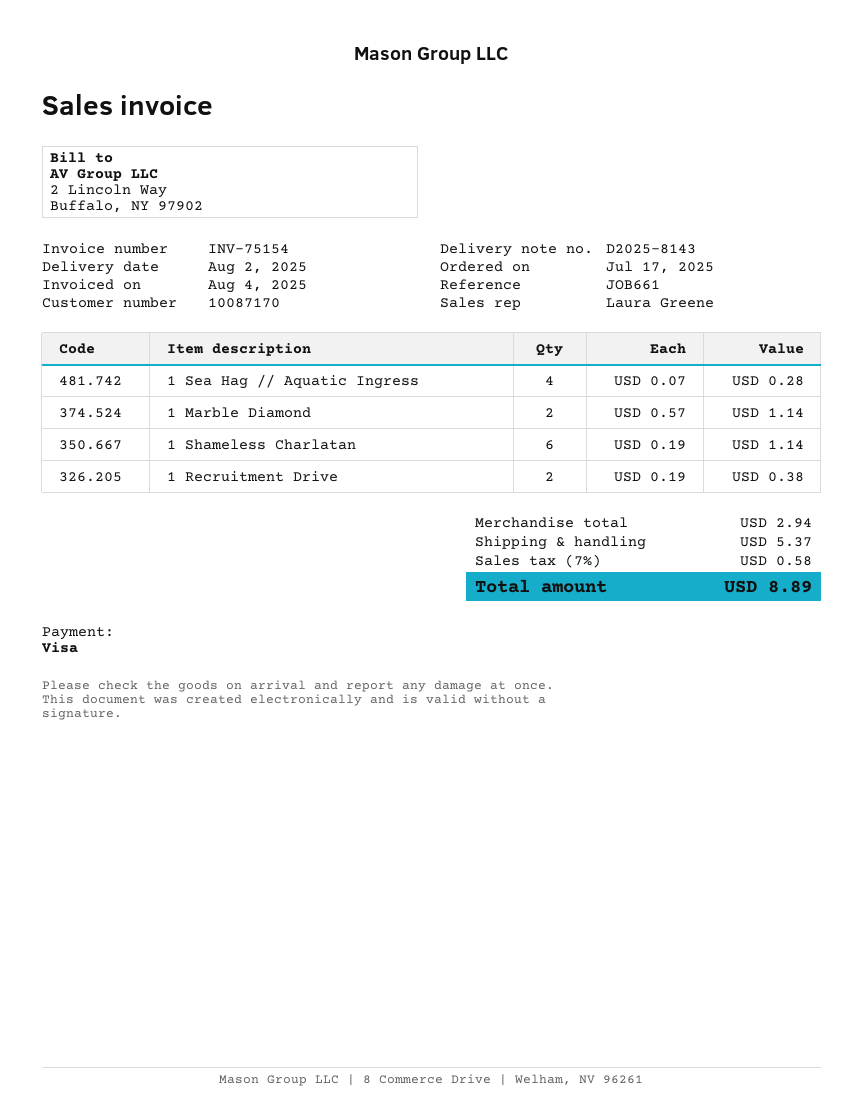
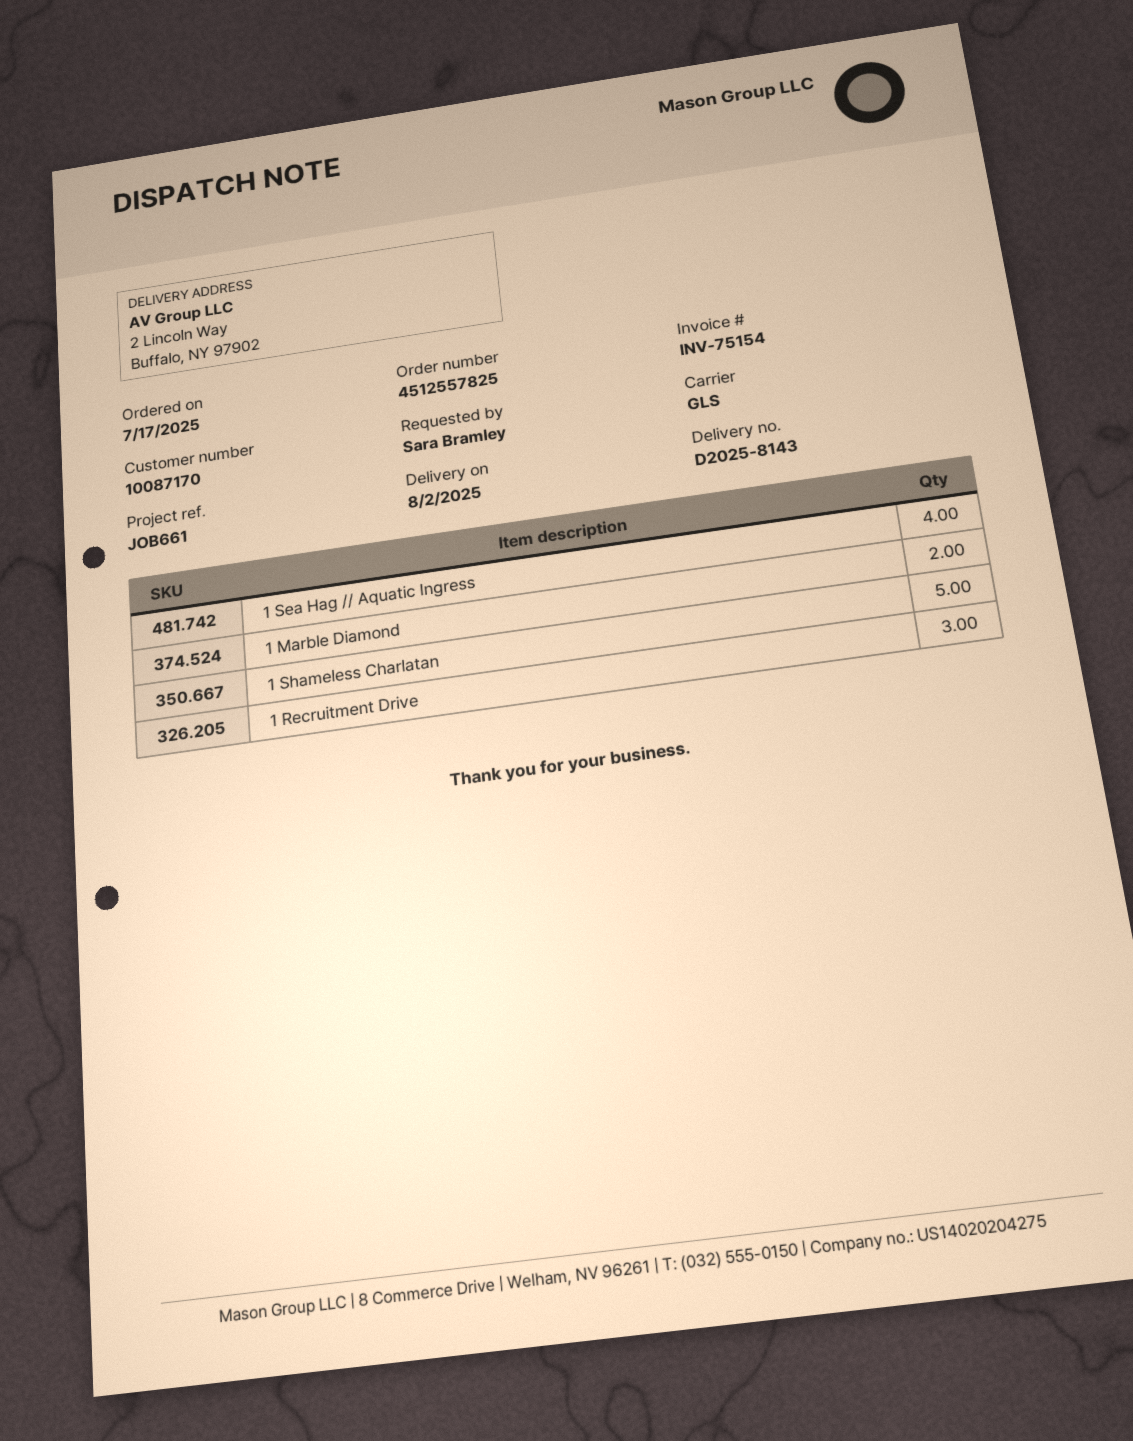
1 Shameless Charlatan: 6 -> 5
1 Recruitment Drive: 2 -> 3

